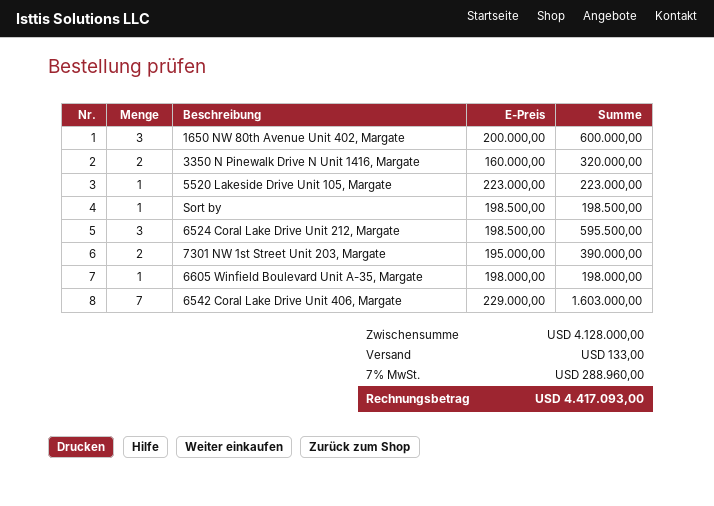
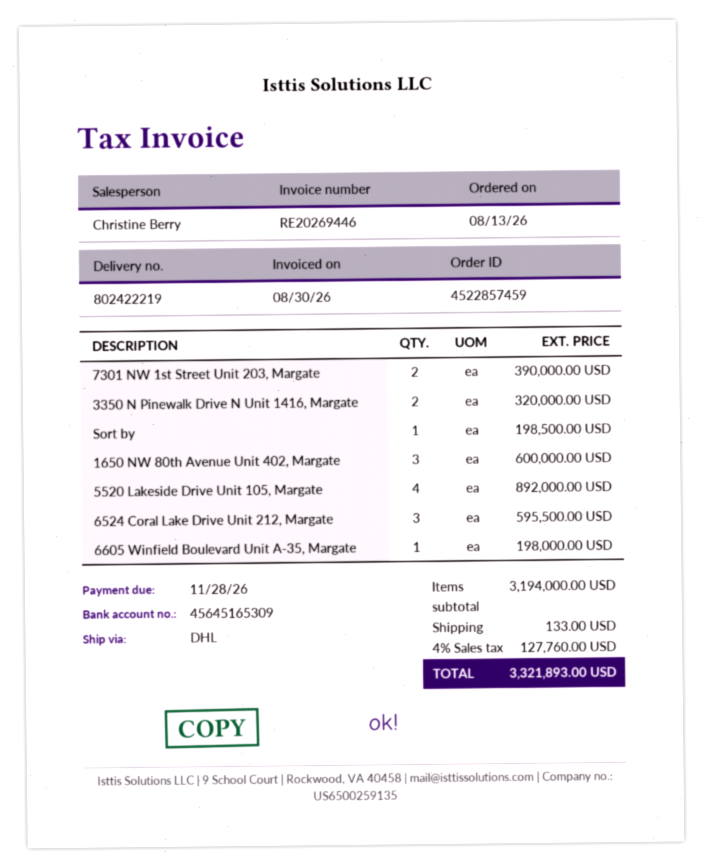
5520 Lakeside Drive Unit 105, Margate: 1 for 223000.00 -> 4 for 892000.00
6542 Coral Lake Drive Unit 406, Margate: 7 for 1603000.00 -> none
subtotal: 4128000.00 -> 3194000.00
tax: 7% = 288960.00 -> 4% = 127760.00
total: 4417093.00 -> 3321893.00

